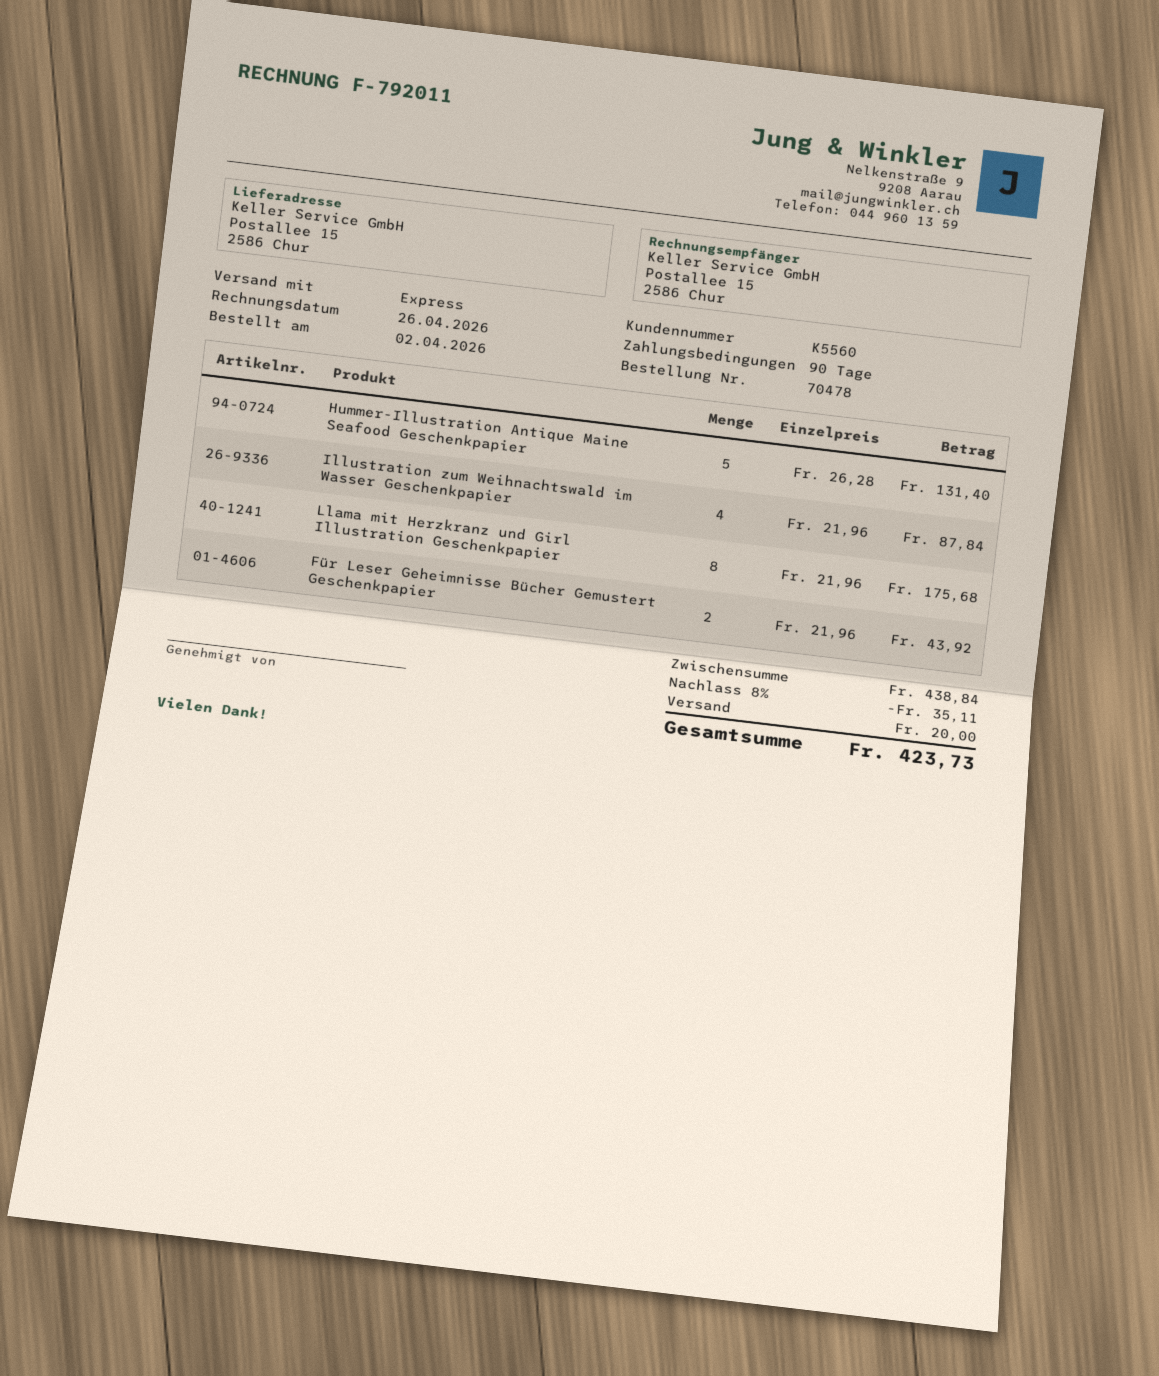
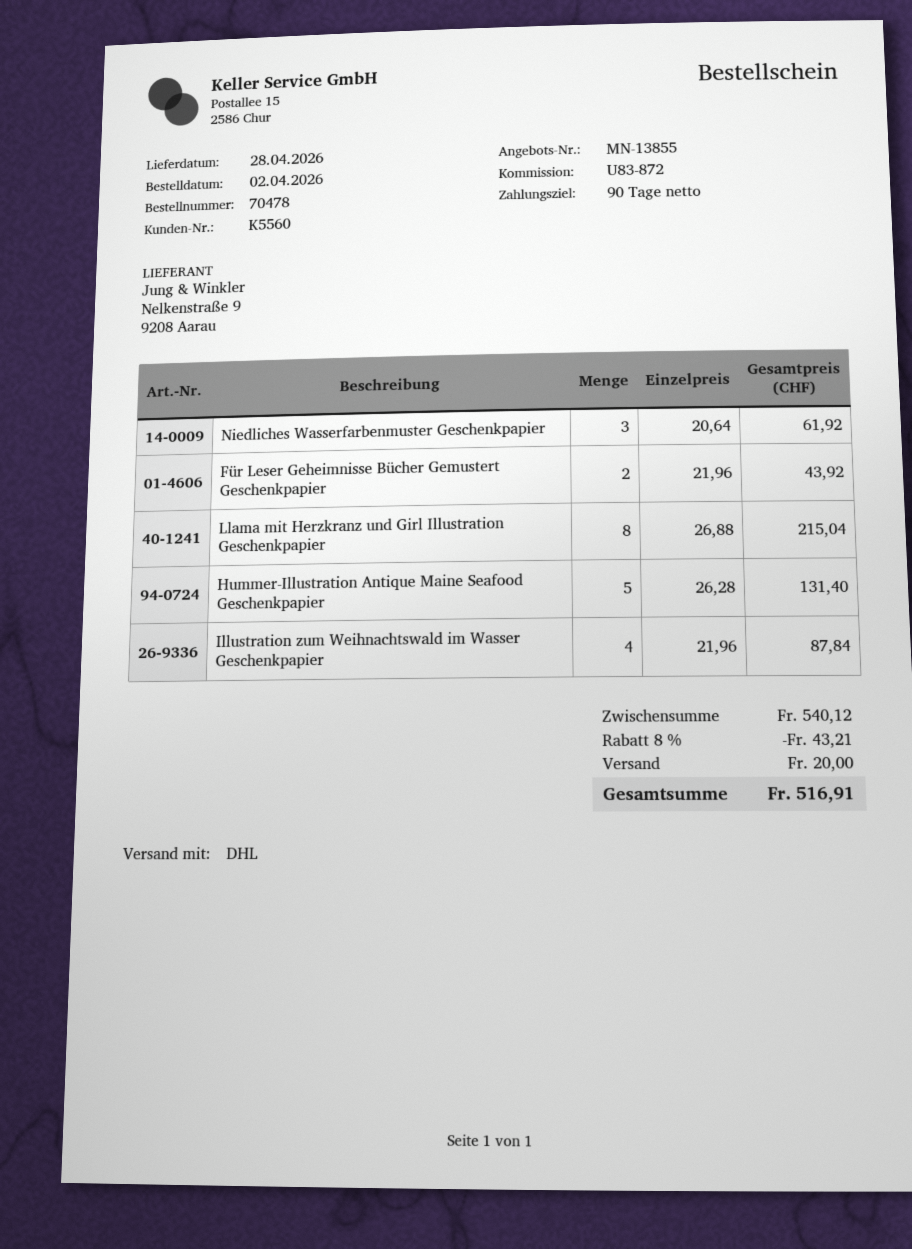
shipping method: express -> DHL
Llama mit Herzkranz und Girl Illustration Geschenkpapier: 8 x 21.96 = 175.68 -> 8 x 26.88 = 215.04
Niedliches Wasserfarbenmuster Geschenkpapier: none -> 3 x 20.64 = 61.92
subtotal: 438.84 -> 540.12
discount: 8% = 35.11 -> 8% = 43.21
total: 423.73 -> 516.91

